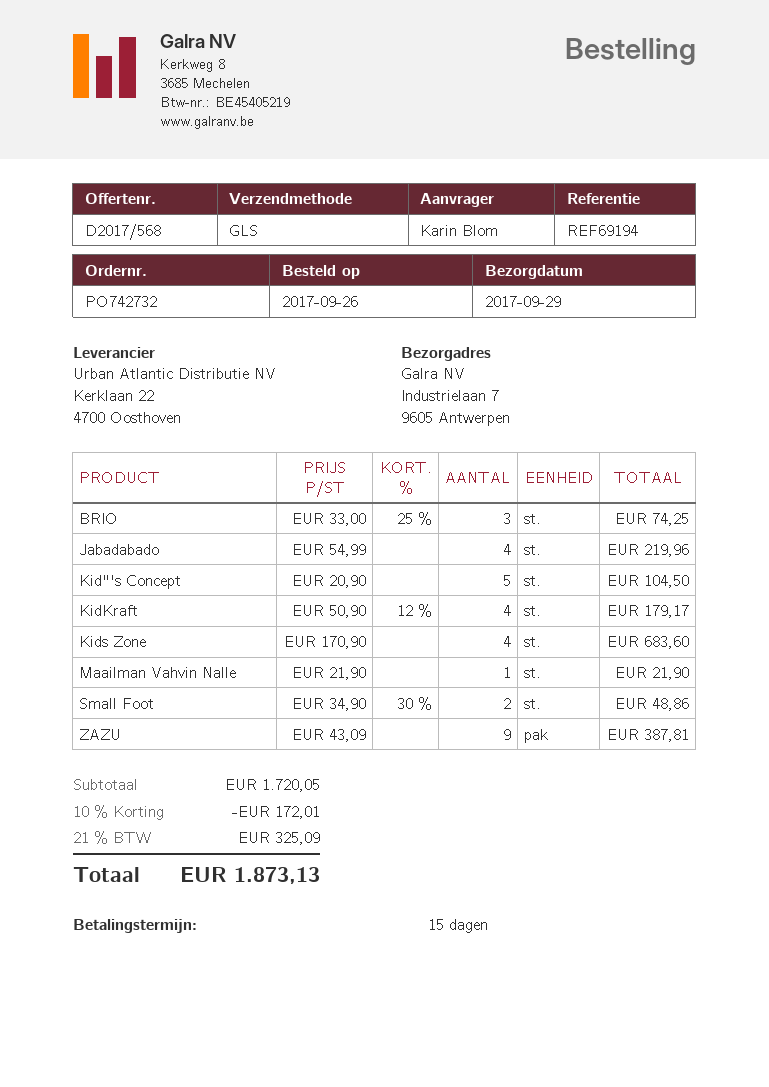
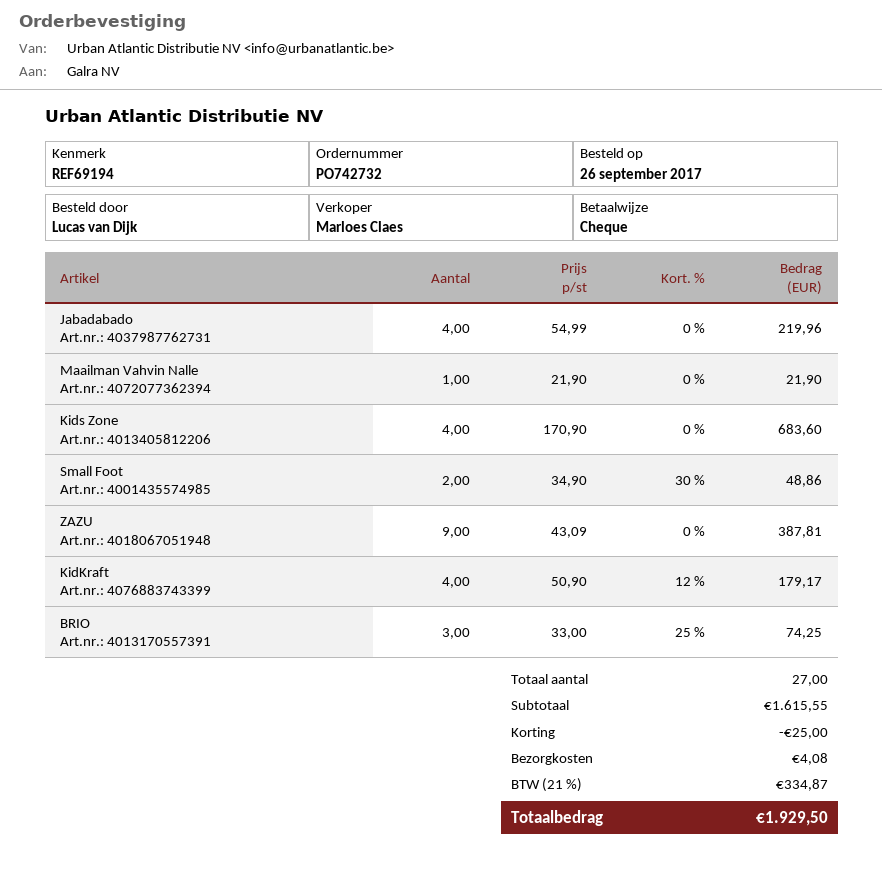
ordered by: Karin Blom -> Lucas van Dijk
Kid"'s Concept: 5 x 20.90 = 104.50 -> none
subtotal: 1720.05 -> 1615.55
discount: 172.01 -> 25.00
shipping: none -> 4.08
tax: 21% = 325.09 -> 21% = 334.87
total: 1873.13 -> 1929.50

